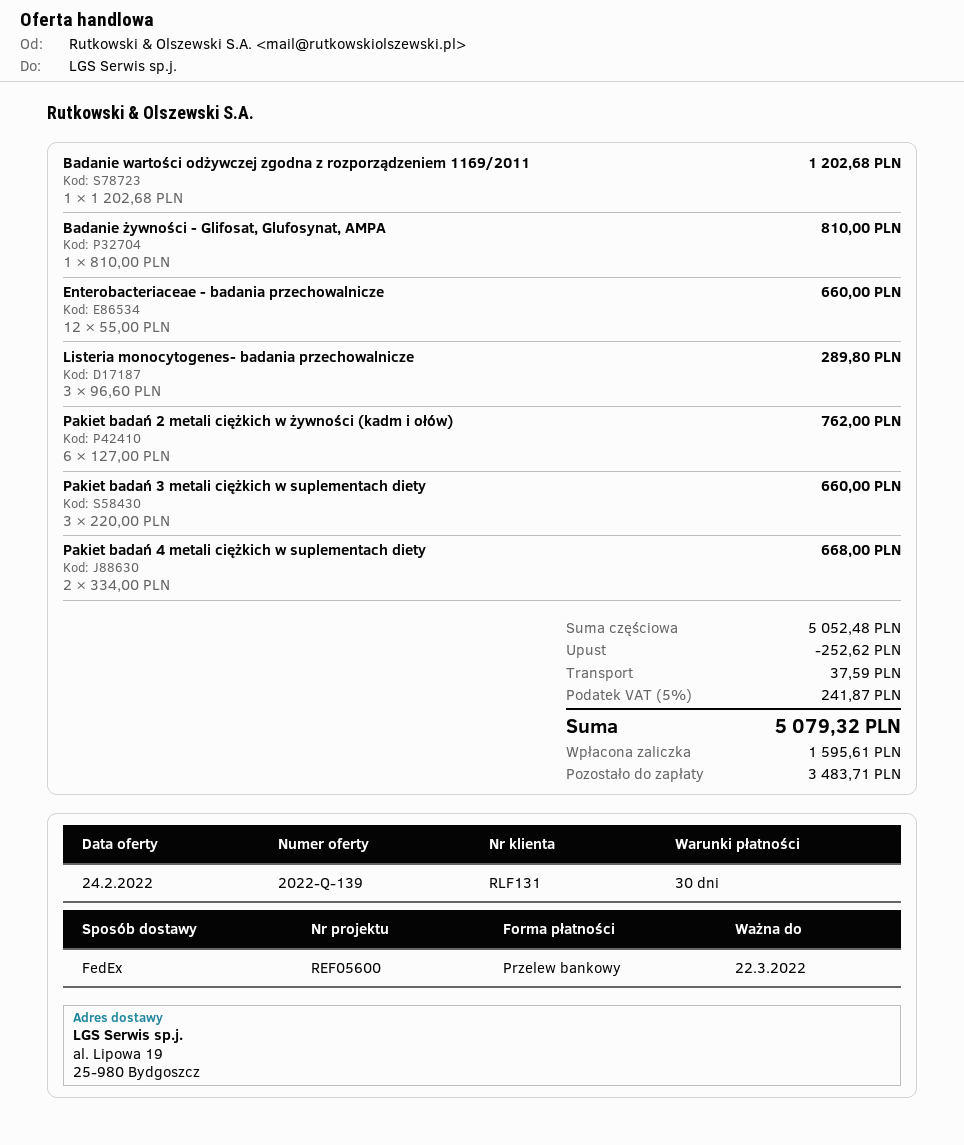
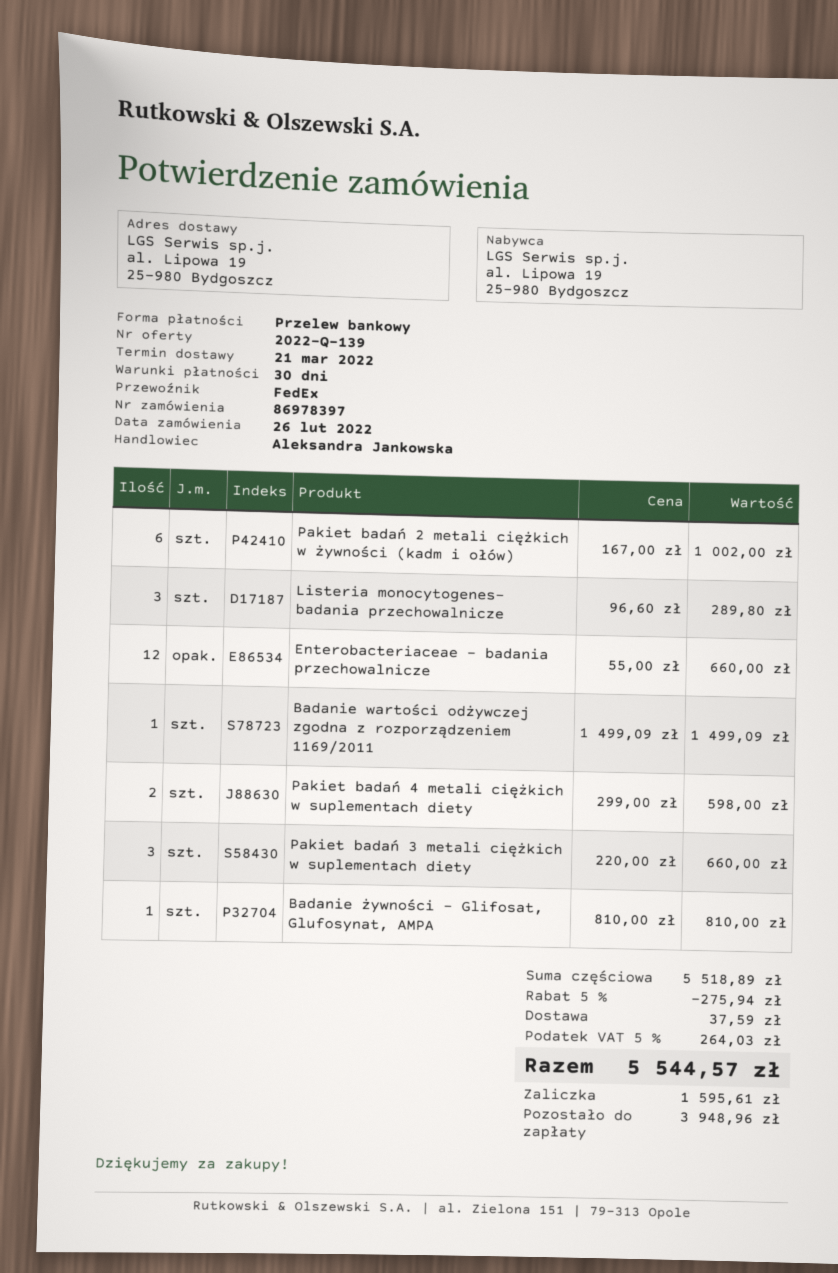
Badanie wartości odżywczej zgodna z rozporządzeniem 1169/2011: 1 x 1202.68 = 1202.68 -> 1 x 1499.09 = 1499.09
Pakiet badań 2 metali ciężkich w żywności (kadm i ołów): 6 x 127.00 = 762.00 -> 6 x 167.00 = 1002.00
Pakiet badań 4 metali ciężkich w suplementach diety: 2 x 334.00 = 668.00 -> 2 x 299.00 = 598.00
subtotal: 5052.48 -> 5518.89
discount: 252.62 -> 275.94
tax: 5% = 241.87 -> 5% = 264.03
total: 5079.32 -> 5544.57
balance: 3483.71 -> 3948.96

